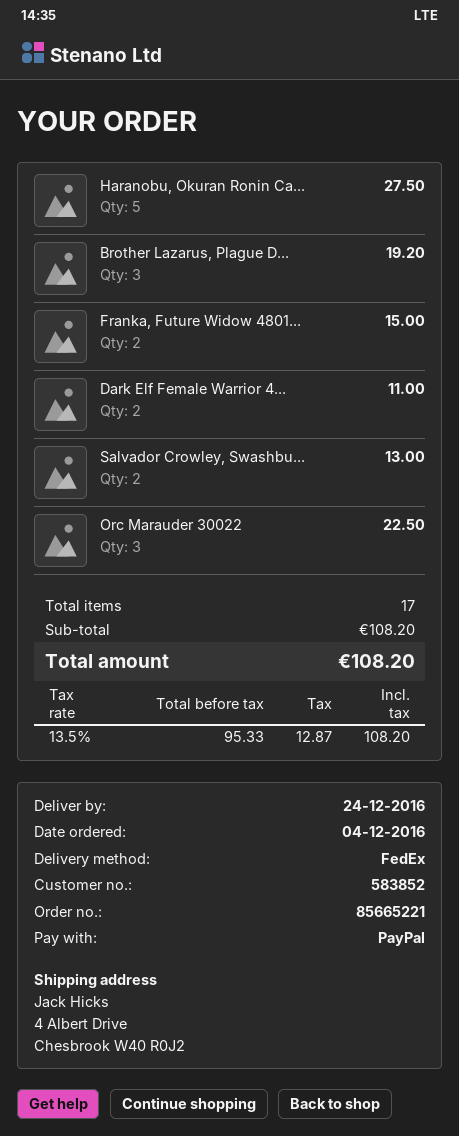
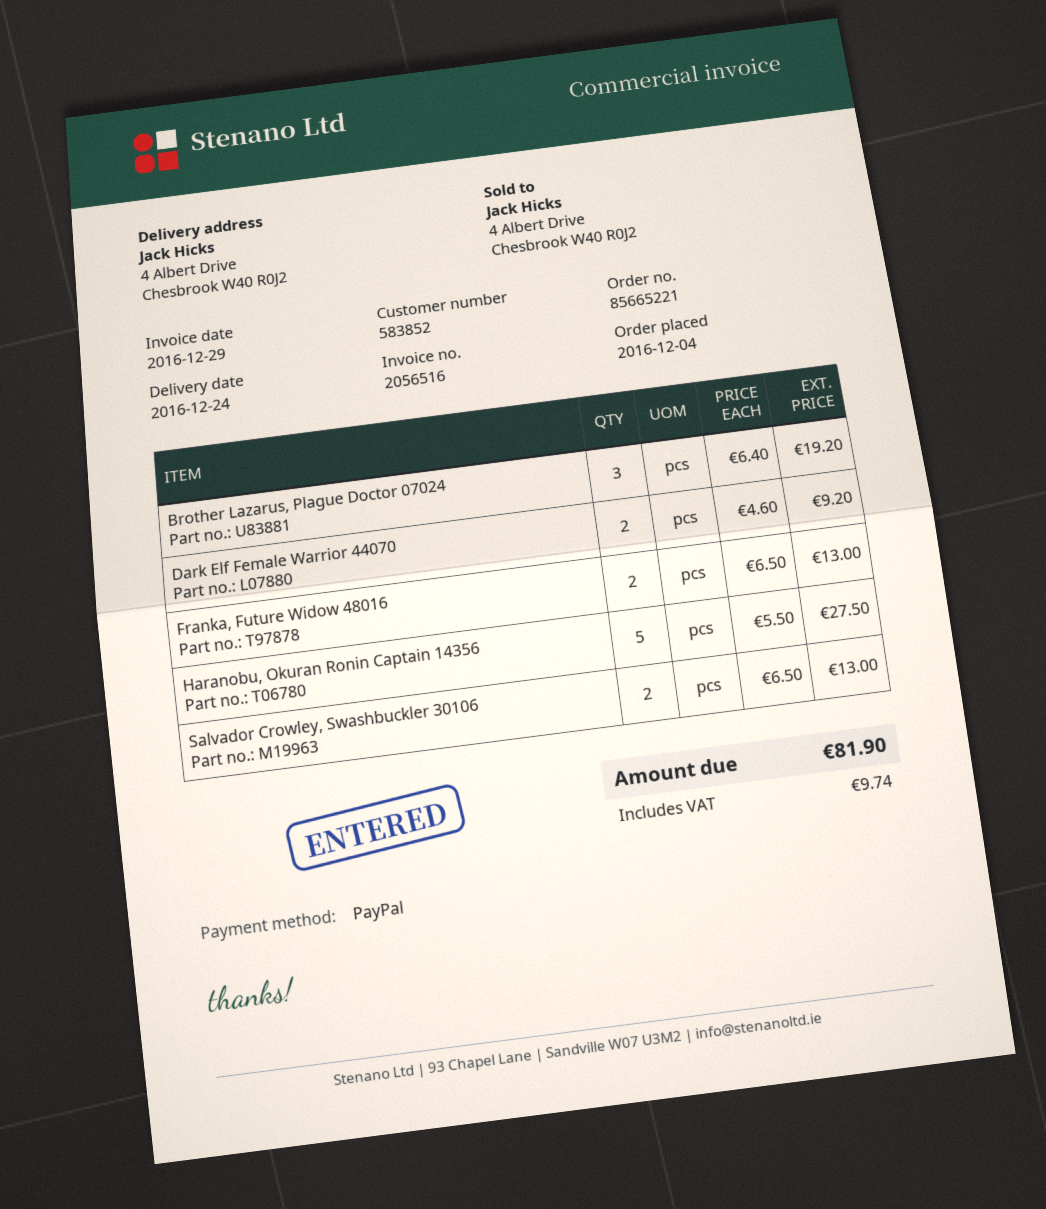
Franka, Future Widow 4801...: 2 for 15.00 -> 2 for 13.00
Dark Elf Female Warrior 4...: 2 for 11.00 -> 2 for 9.20
Orc Marauder 30022: 3 for 22.50 -> none
tax: 12.87 -> 9.74
total: 108.20 -> 81.90

